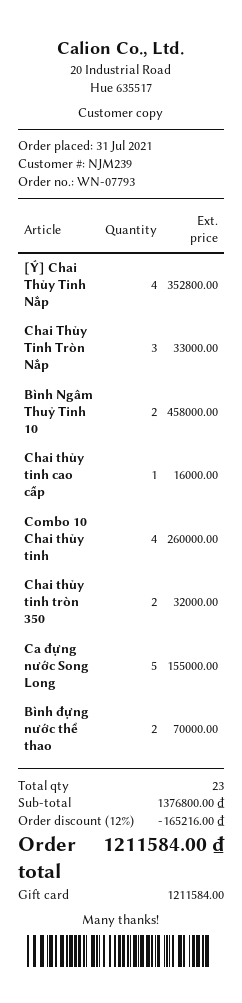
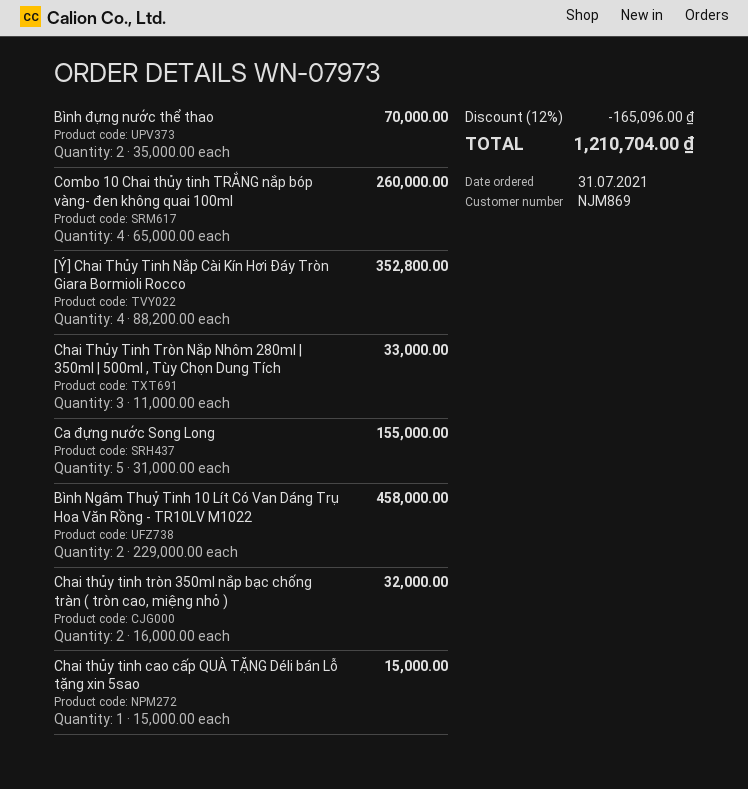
order number: WN-07793 -> WN-07973
customer number: NJM239 -> NJM869
Chai thủy tinh cao cấp: 1 for 16000.00 -> 1 for 15000.00
discount: 12% = 165216.00 -> 12% = 165096.00
total: 1211584.00 -> 1210704.00

